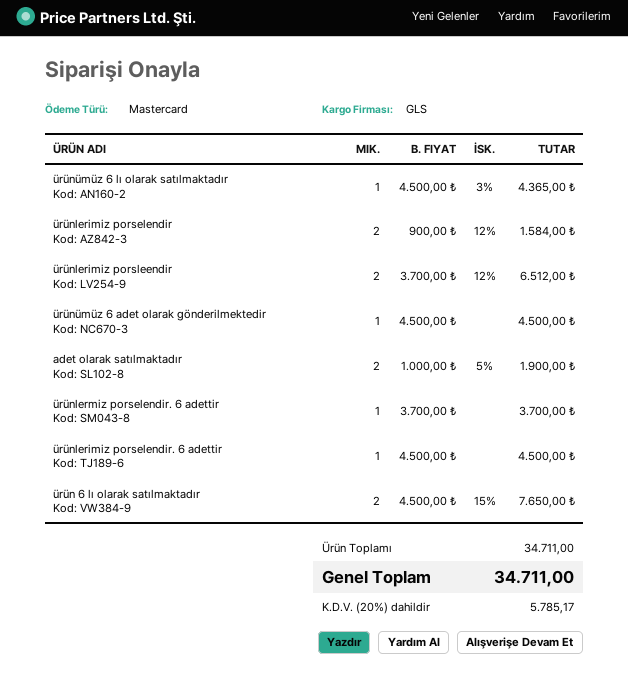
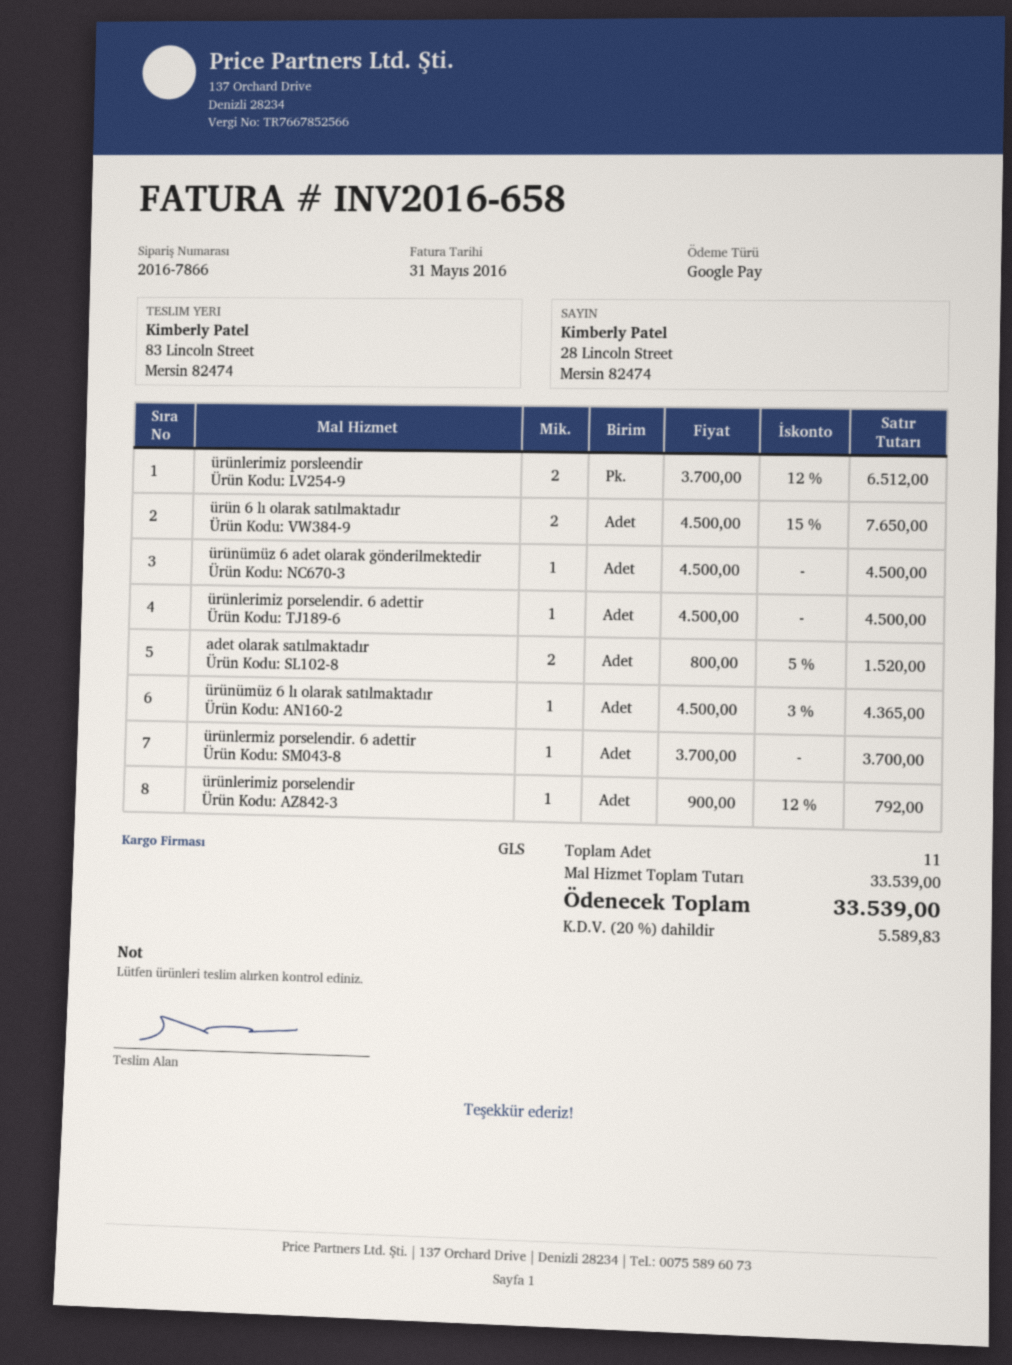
payment method: Mastercard -> Google Pay
ürünlerimiz porselendir: 2 x 900.00 - 12% = 1584.00 -> 1 x 900.00 - 12% = 792.00
adet olarak satılmaktadır: 2 x 1000.00 - 5% = 1900.00 -> 2 x 800.00 - 5% = 1520.00
subtotal: 34711.00 -> 33539.00
tax: 20% = 5785.17 -> 20% = 5589.83
total: 34711.00 -> 33539.00

